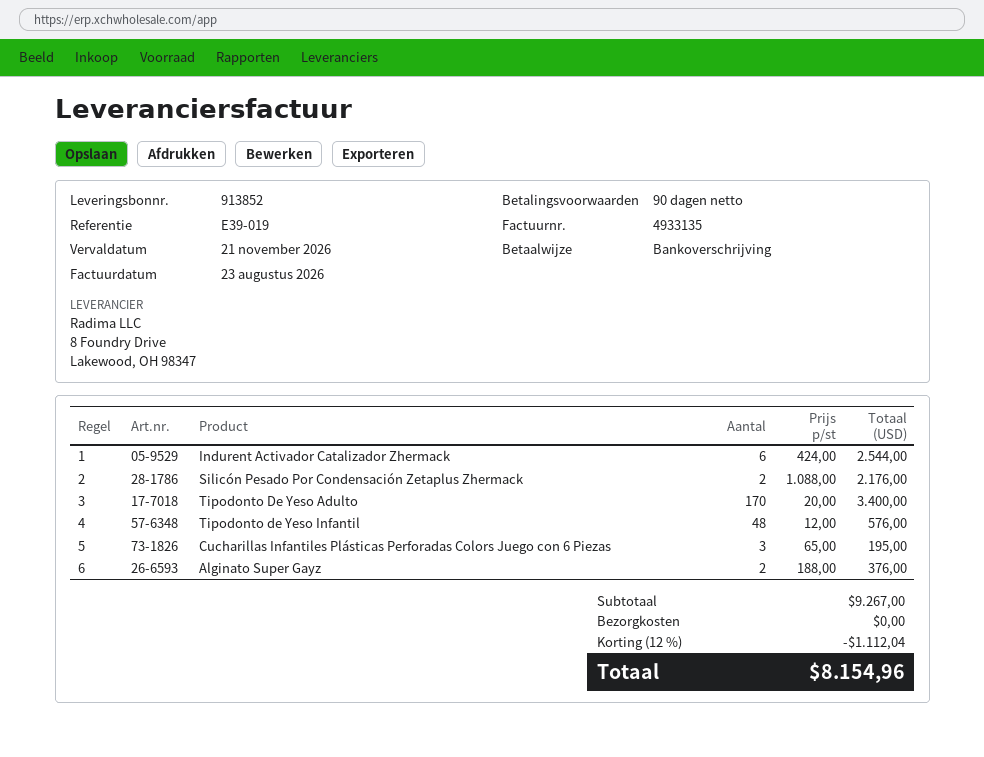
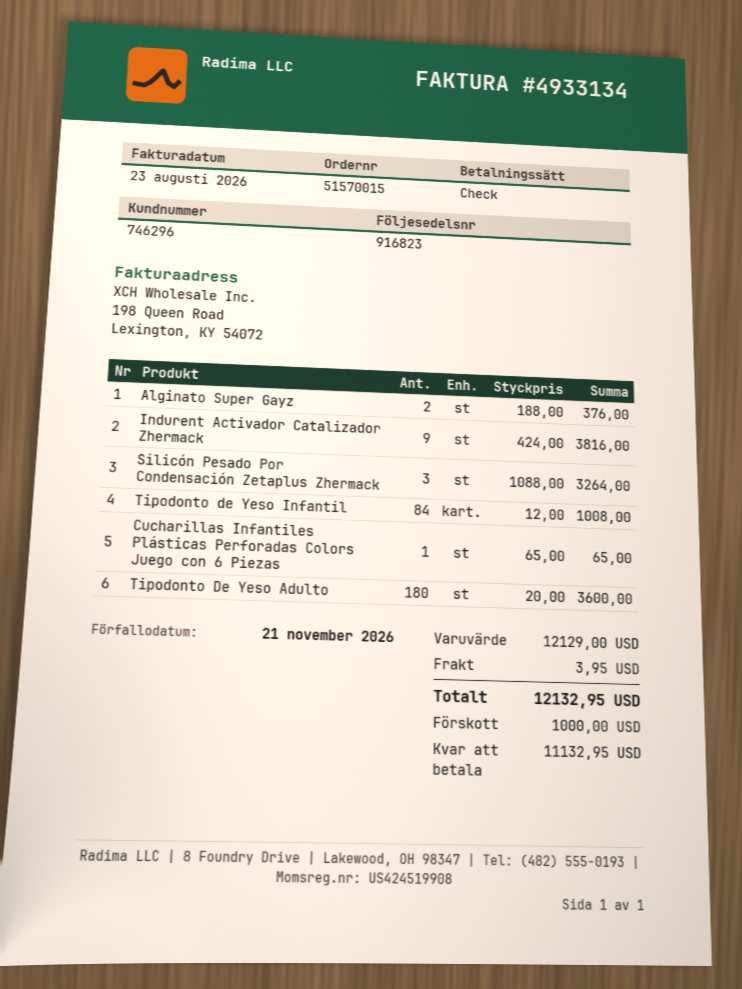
delivery note number: 913852 -> 916823
invoice number: 4933135 -> 4933134
payment method: bank transfer -> cheque
Indurent Activador Catalizador Zhermack: 6 x 424.00 = 2544.00 -> 9 x 424.00 = 3816.00
Silicón Pesado Por Condensación Zetaplus Zhermack: 2 x 1088.00 = 2176.00 -> 3 x 1088.00 = 3264.00
Tipodonto De Yeso Adulto: 170 x 20.00 = 3400.00 -> 180 x 20.00 = 3600.00
Tipodonto de Yeso Infantil: 48 x 12.00 = 576.00 -> 84 x 12.00 = 1008.00
Cucharillas Infantiles Plásticas Perforadas Colors Juego con 6 Piezas: 3 x 65.00 = 195.00 -> 1 x 65.00 = 65.00
subtotal: 9267.00 -> 12129.00
discount: 12% = 1112.04 -> none
shipping: 0.00 -> 3.95
total: 8154.96 -> 12132.95

